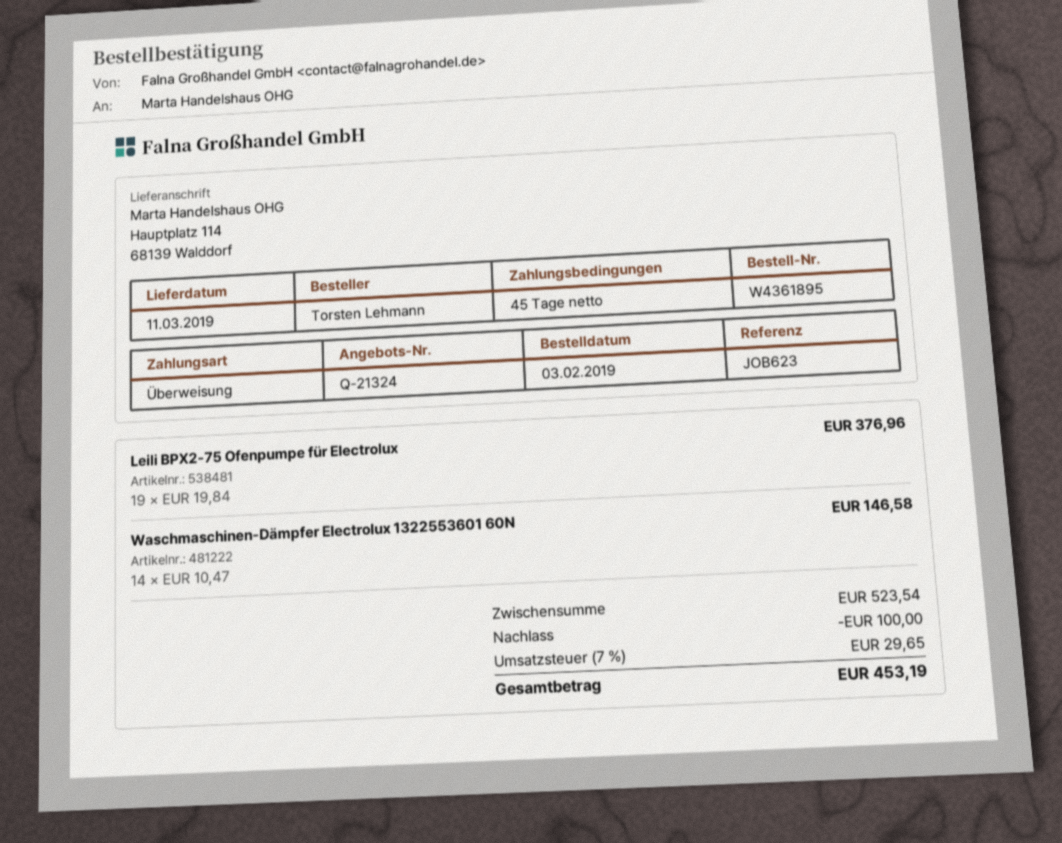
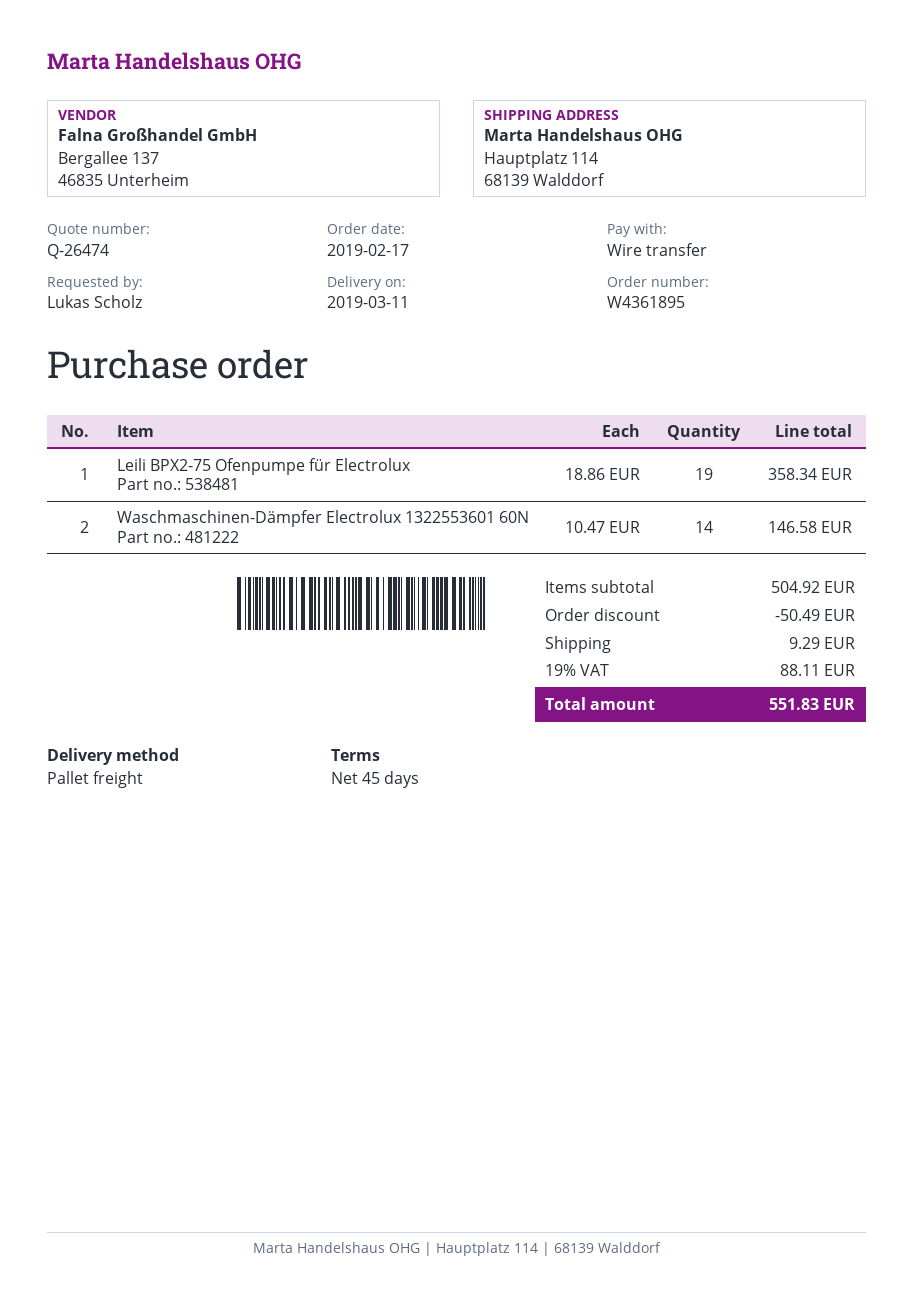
quote number: Q-21324 -> Q-26474
order date: 2019-02-03 -> 2019-02-17
ordered by: Torsten Lehmann -> Lukas Scholz
Leili BPX2-75 Ofenpumpe für Electrolux: 19 x 19.84 = 376.96 -> 19 x 18.86 = 358.34
subtotal: 523.54 -> 504.92
discount: 100.00 -> 50.49
shipping: none -> 9.29
tax: 7% = 29.65 -> 19% = 88.11
total: 453.19 -> 551.83

